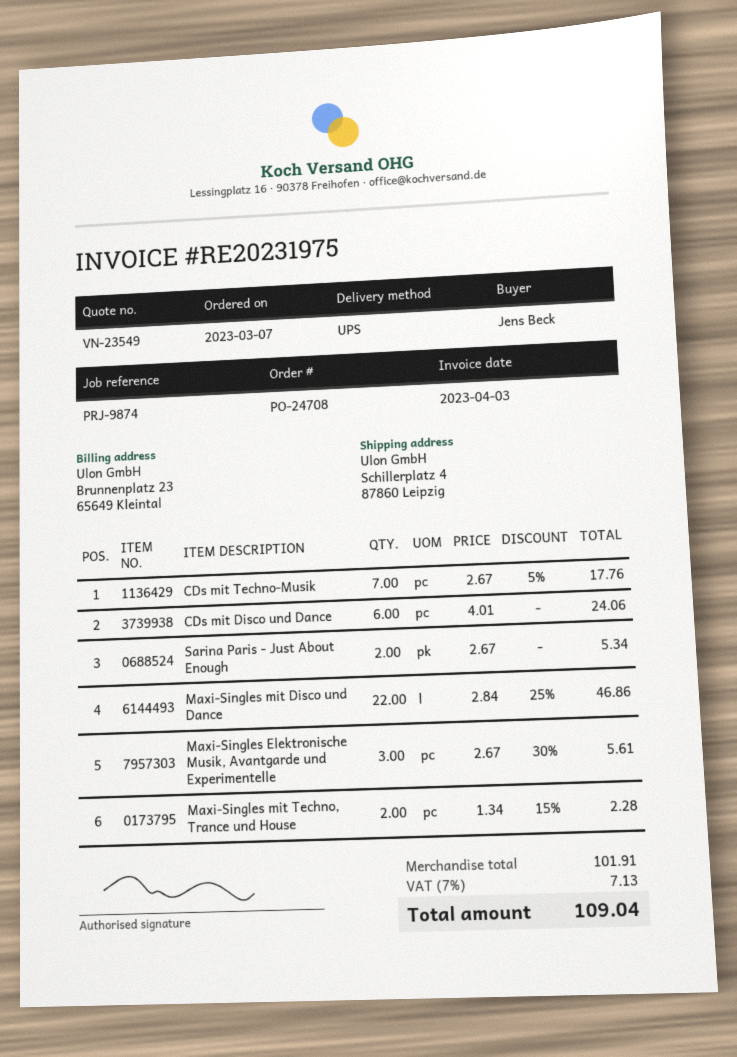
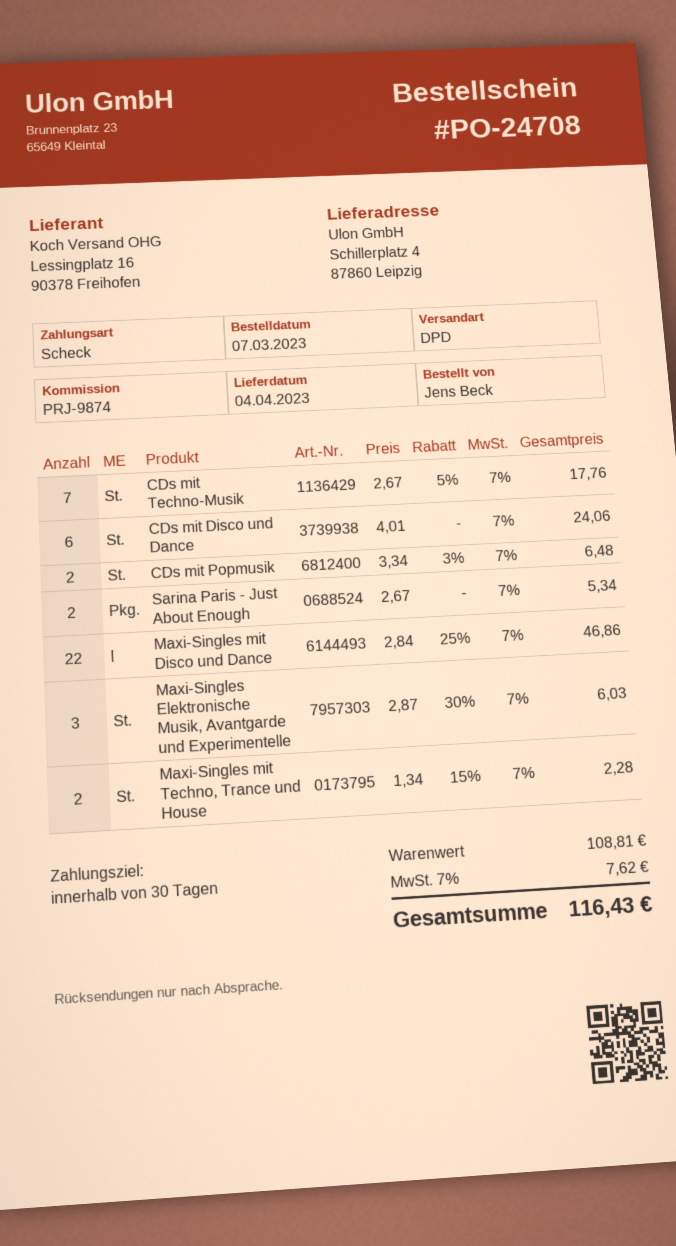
shipping method: UPS -> DPD
Maxi-Singles Elektronische Musik, Avantgarde und Experimentelle: 3 x 2.67 - 30% = 5.61 -> 3 x 2.87 - 30% = 6.03
CDs mit Popmusik: none -> 2 x 3.34 - 3% = 6.48
subtotal: 101.91 -> 108.81
tax: 7% = 7.13 -> 7% = 7.62
total: 109.04 -> 116.43

